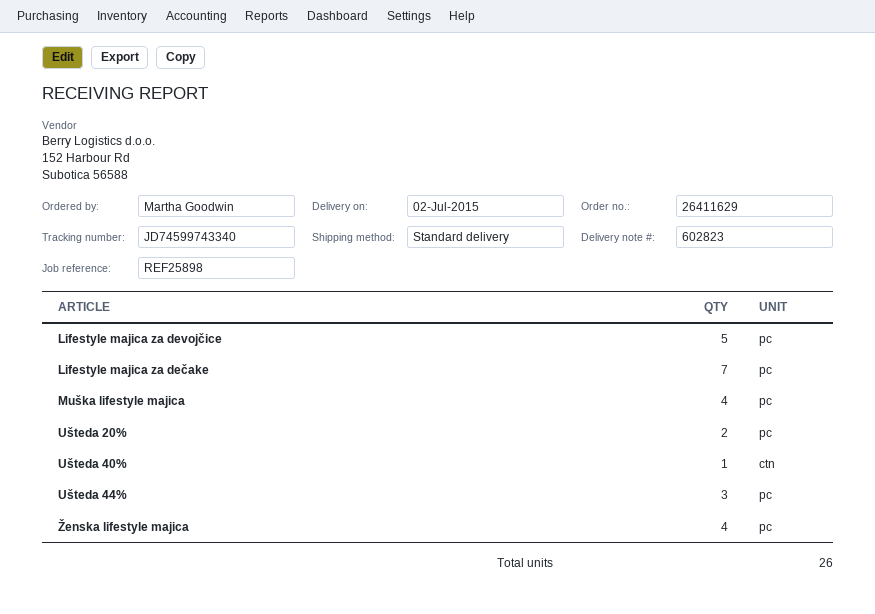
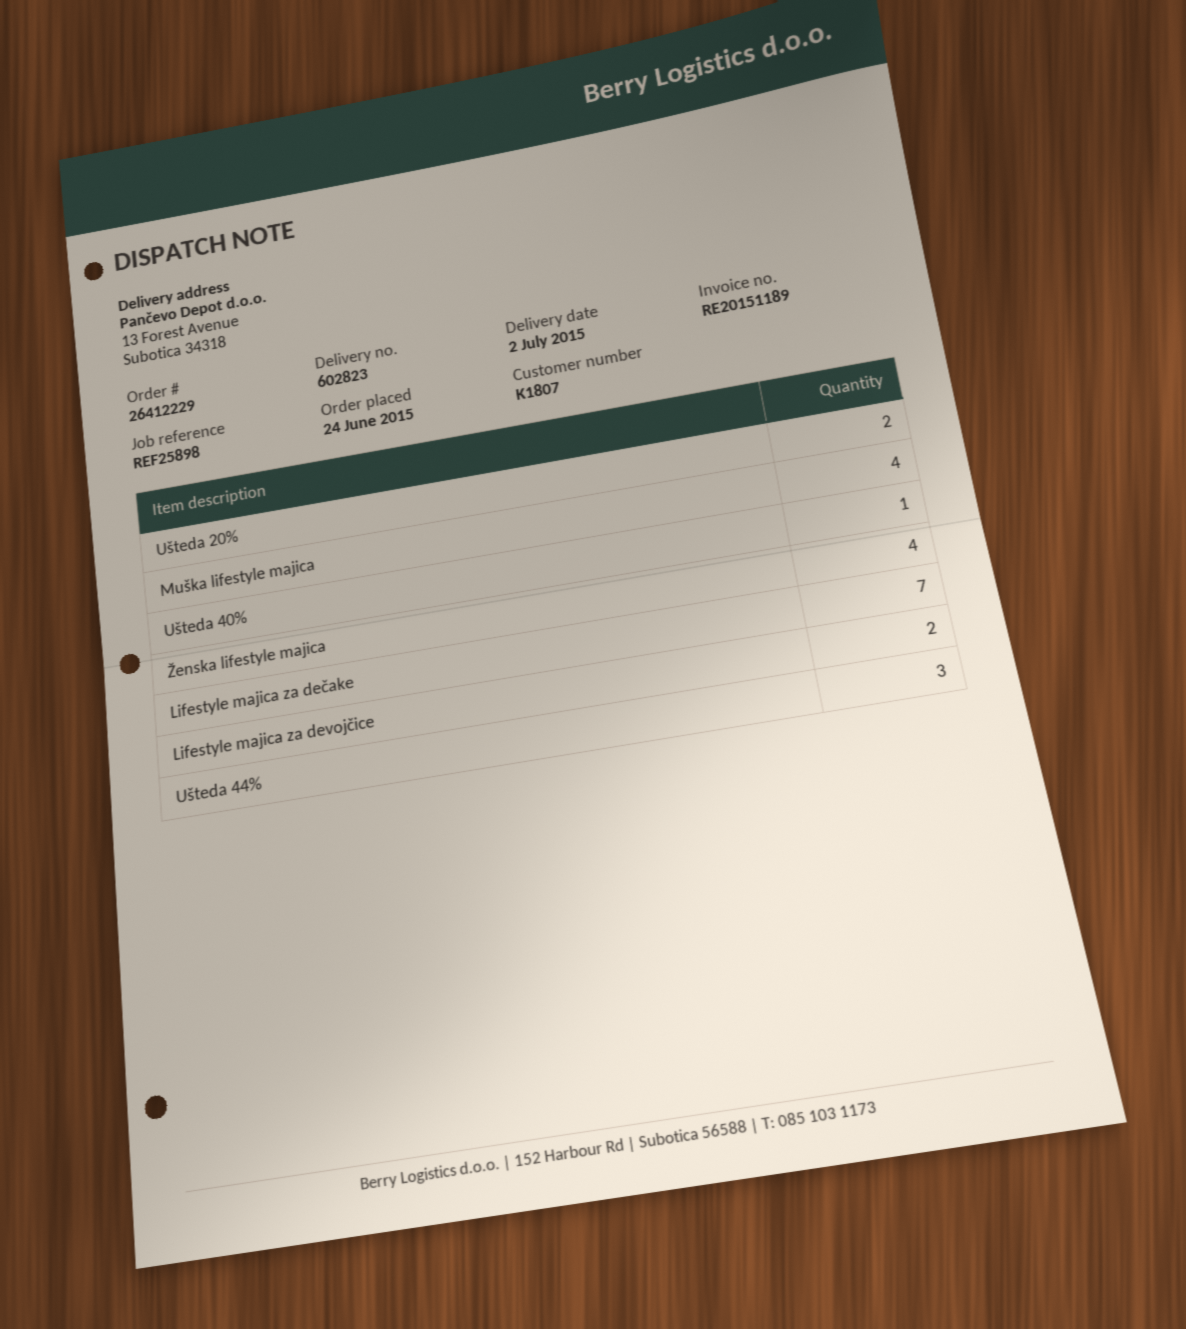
order number: 26411629 -> 26412229
Lifestyle majica za devojčice: 5 -> 2

